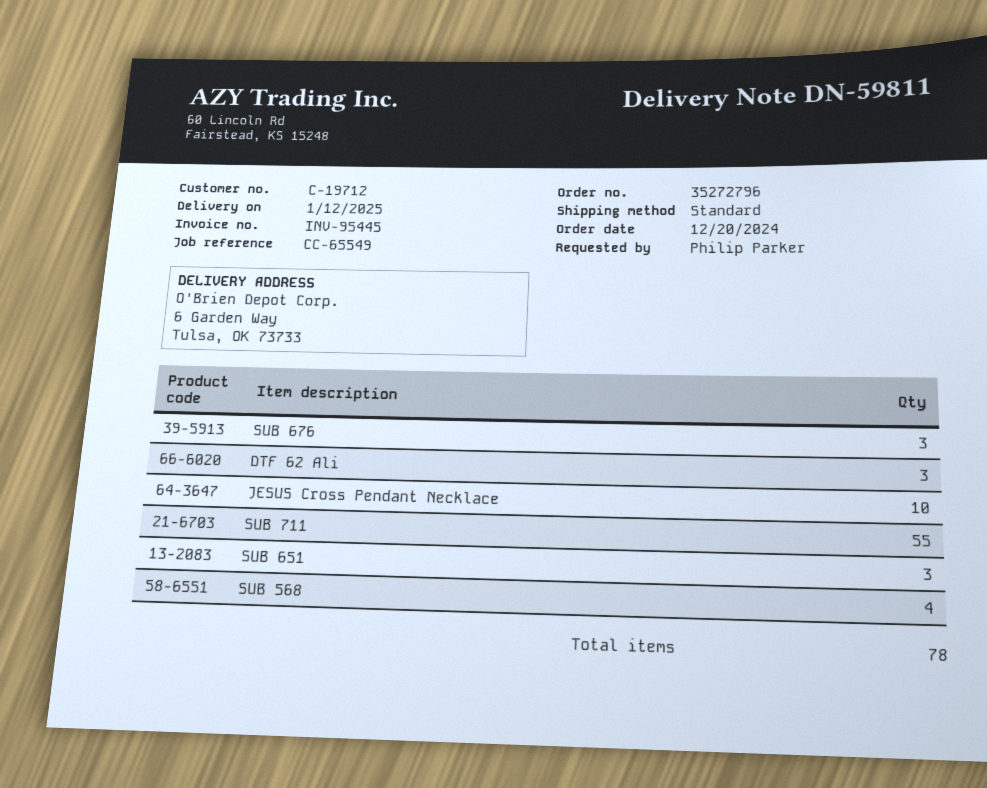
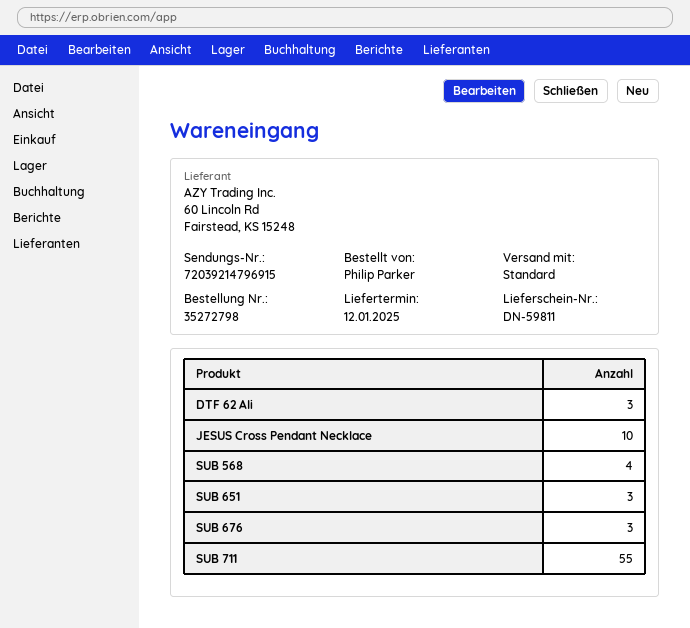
order number: 35272796 -> 35272798

